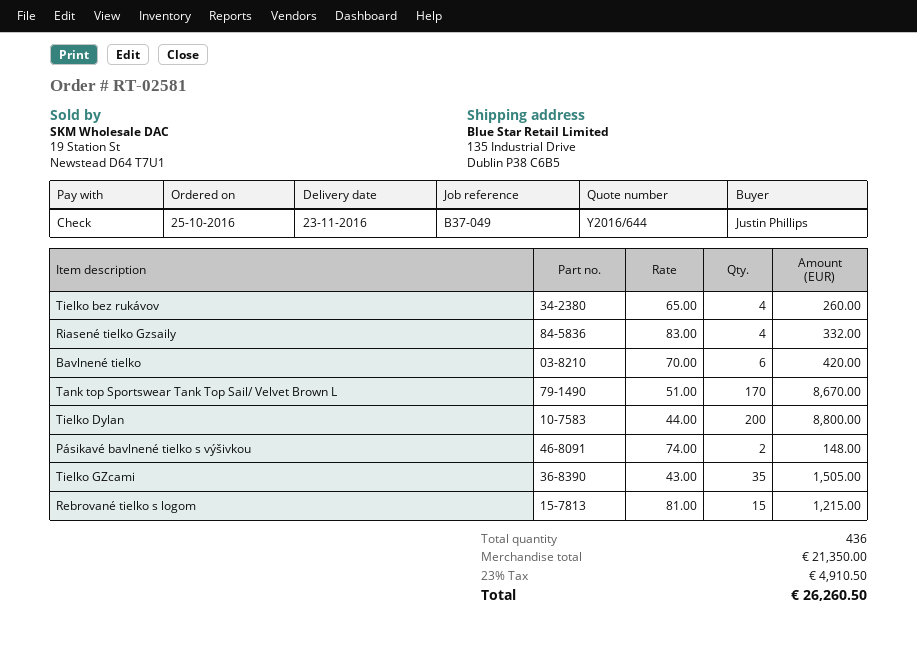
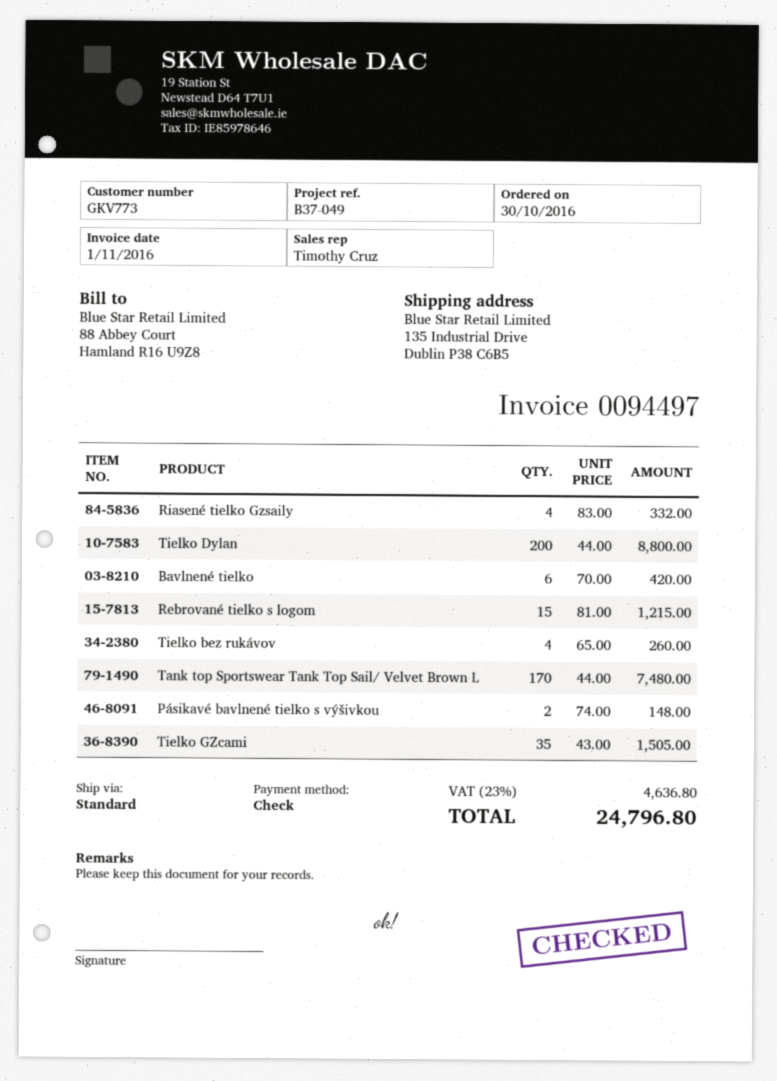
order date: 2016-10-25 -> 2016-10-30
Tank top Sportswear Tank Top Sail/ Velvet Brown L: 170 x 51.00 = 8670.00 -> 170 x 44.00 = 7480.00
tax: 23% = 4910.50 -> 23% = 4636.80
total: 26260.50 -> 24796.80

